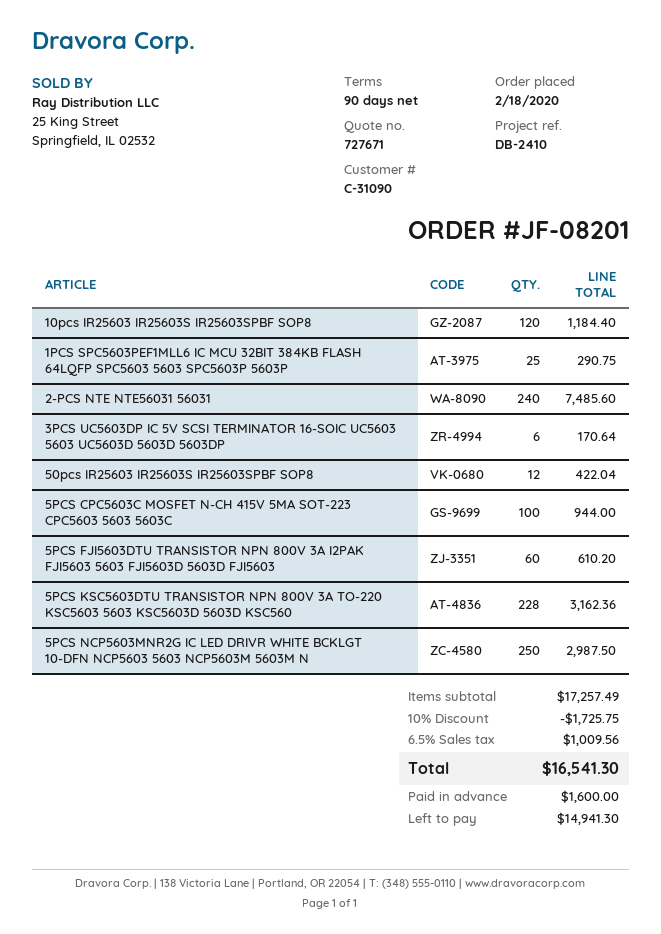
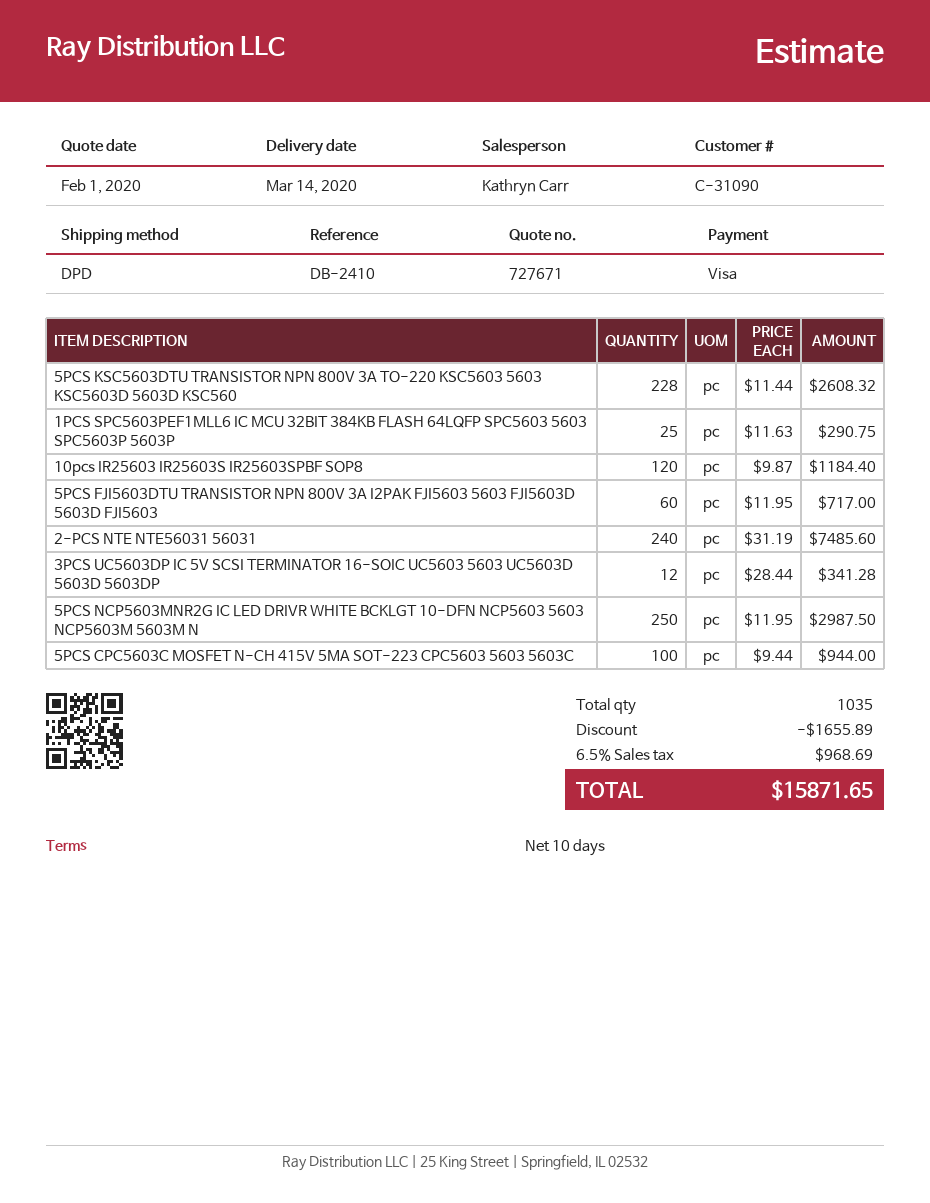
payment terms: 90 days -> 10 days
3PCS UC5603DP IC 5V SCSI TERMINATOR 16-SOIC UC5603 5603 UC5603D 5603D 5603DP: 6 for 170.64 -> 12 for 341.28
50pcs IR25603 IR25603S IR25603SPBF SOP8: 12 for 422.04 -> none
5PCS FJI5603DTU TRANSISTOR NPN 800V 3A I2PAK FJI5603 5603 FJI5603D 5603D FJI5603: 60 for 610.20 -> 60 for 717.00
5PCS KSC5603DTU TRANSISTOR NPN 800V 3A TO-220 KSC5603 5603 KSC5603D 5603D KSC560: 228 for 3162.36 -> 228 for 2608.32
discount: 1725.75 -> 1655.89
tax: 6.5% = 1009.56 -> 6.5% = 968.69
total: 16541.30 -> 15871.65

